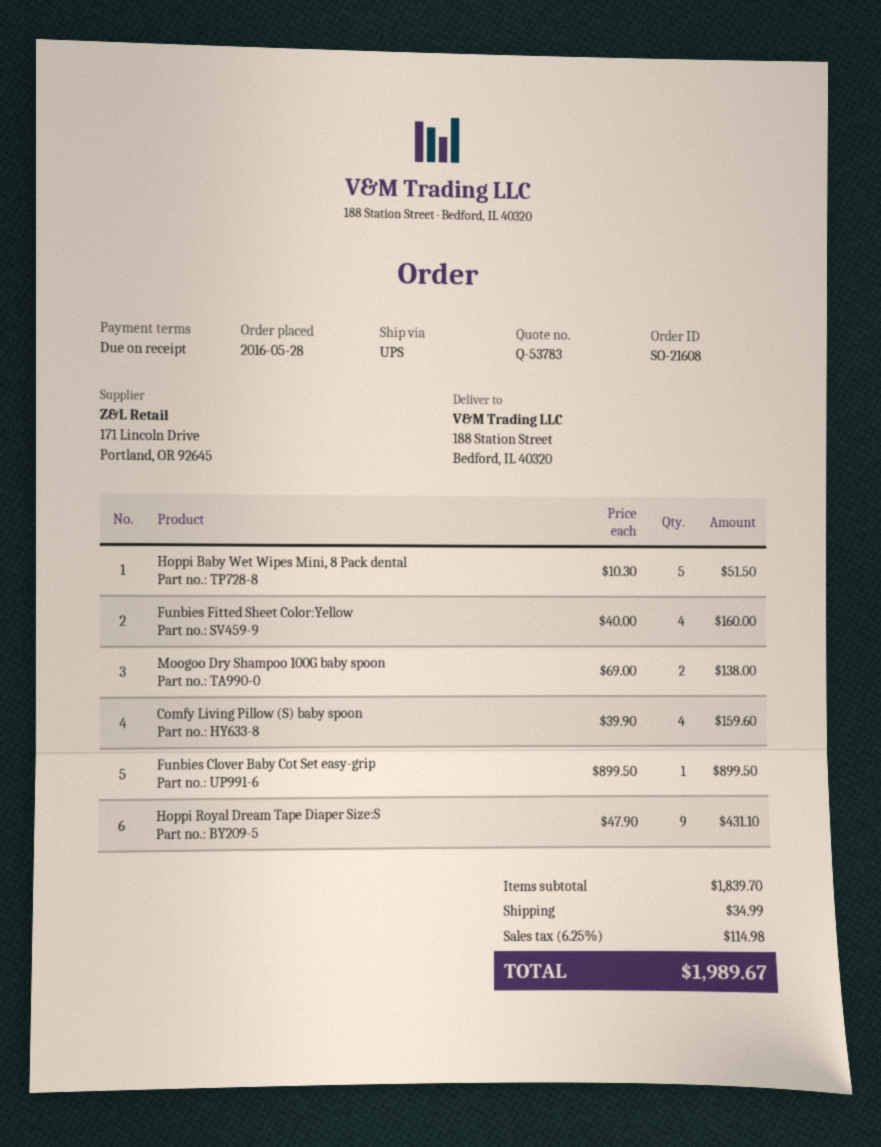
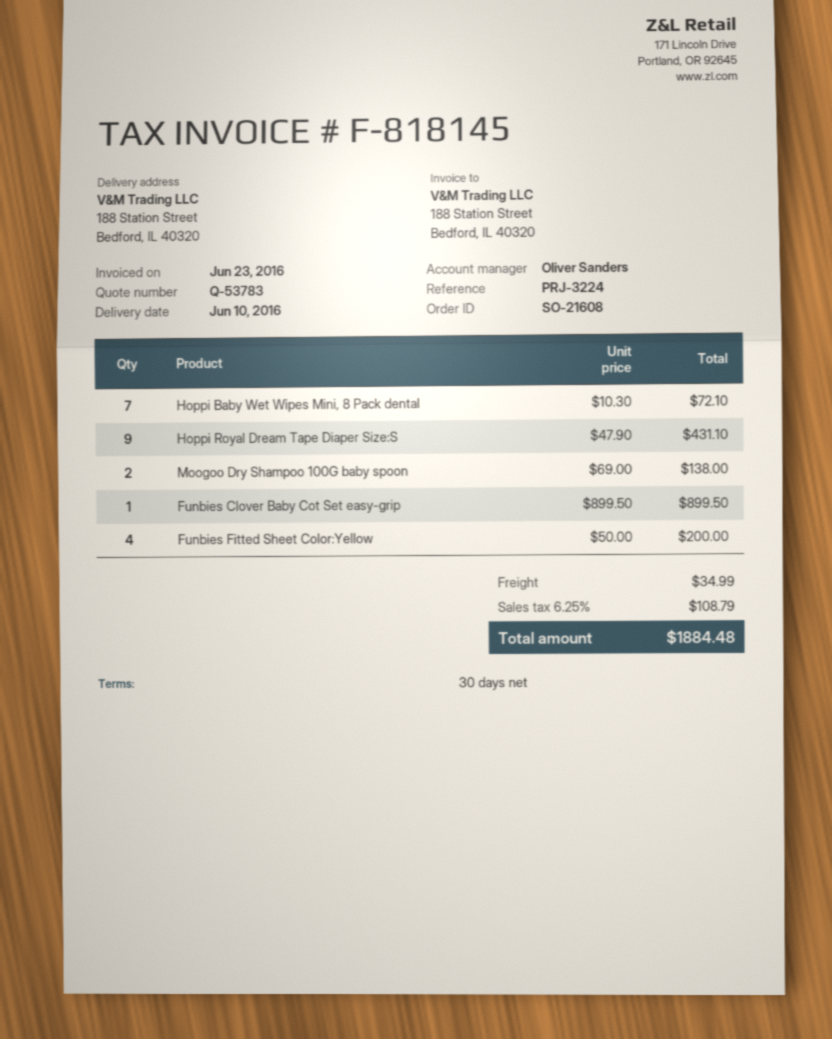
payment terms: on receipt -> 30 days
Hoppi Baby Wet Wipes Mini, 8 Pack dental: 5 x 10.30 = 51.50 -> 7 x 10.30 = 72.10
Funbies Fitted Sheet Color:Yellow: 4 x 40.00 = 160.00 -> 4 x 50.00 = 200.00
Comfy Living Pillow (S) baby spoon: 4 x 39.90 = 159.60 -> none
tax: 6.25% = 114.98 -> 6.25% = 108.79
total: 1989.67 -> 1884.48

